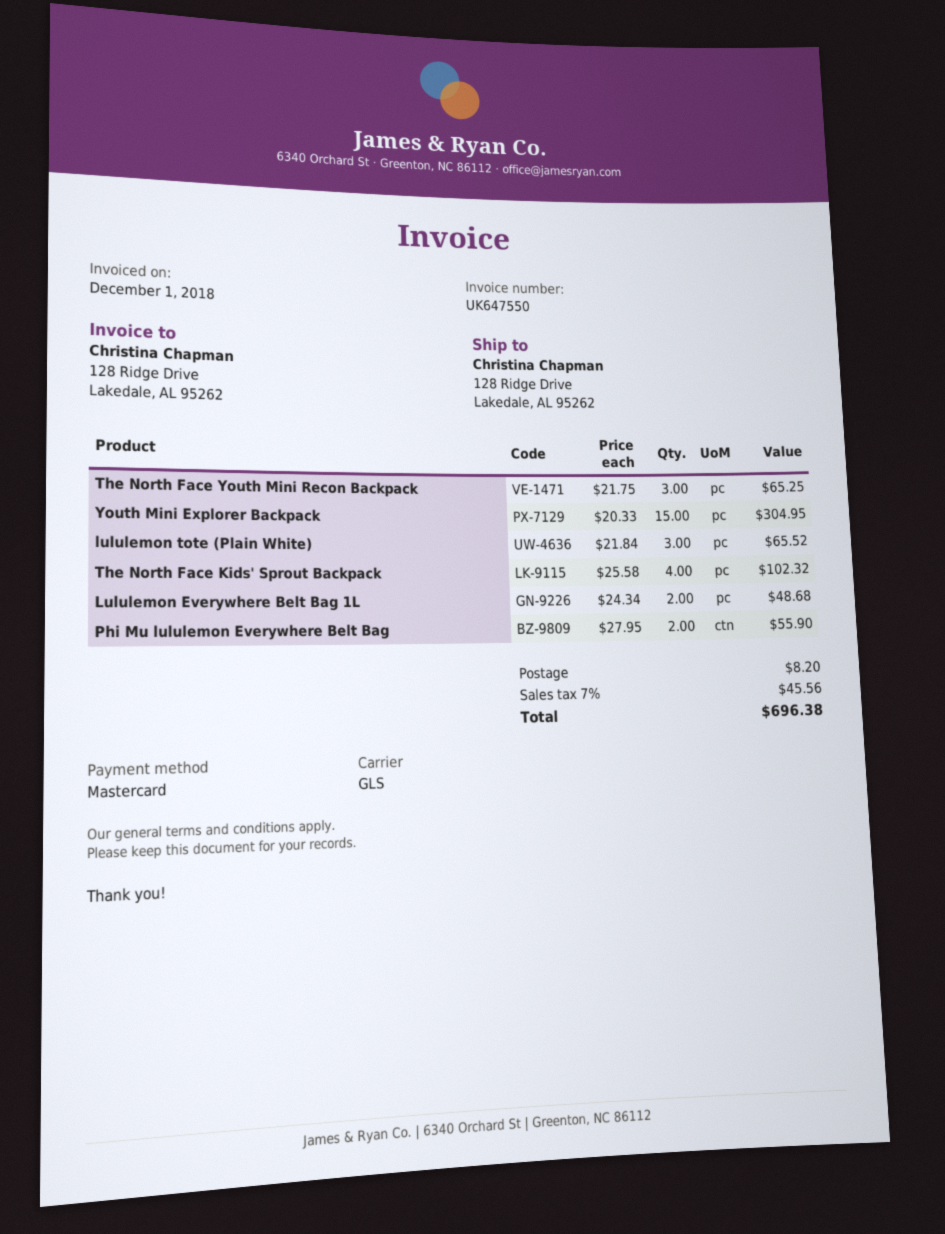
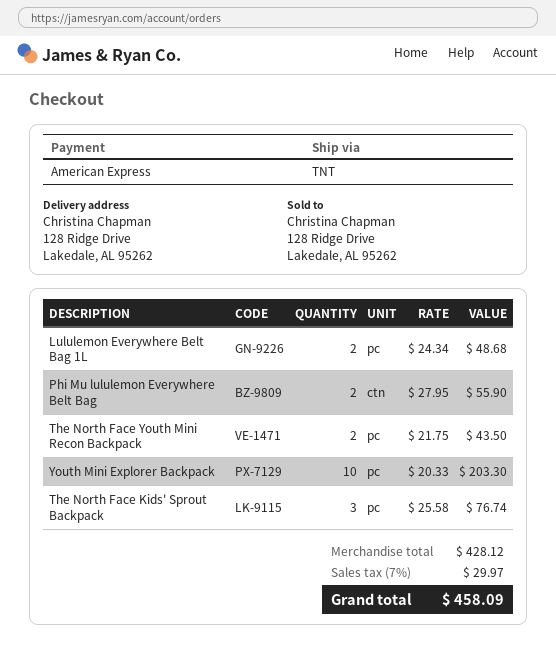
payment method: Mastercard -> American Express
shipping method: GLS -> TNT
The North Face Youth Mini Recon Backpack: 3 x 21.75 = 65.25 -> 2 x 21.75 = 43.50
Youth Mini Explorer Backpack: 15 x 20.33 = 304.95 -> 10 x 20.33 = 203.30
lululemon tote (Plain White): 3 x 21.84 = 65.52 -> none
The North Face Kids' Sprout Backpack: 4 x 25.58 = 102.32 -> 3 x 25.58 = 76.74
shipping: 8.20 -> none
tax: 7% = 45.56 -> 7% = 29.97
total: 696.38 -> 458.09

